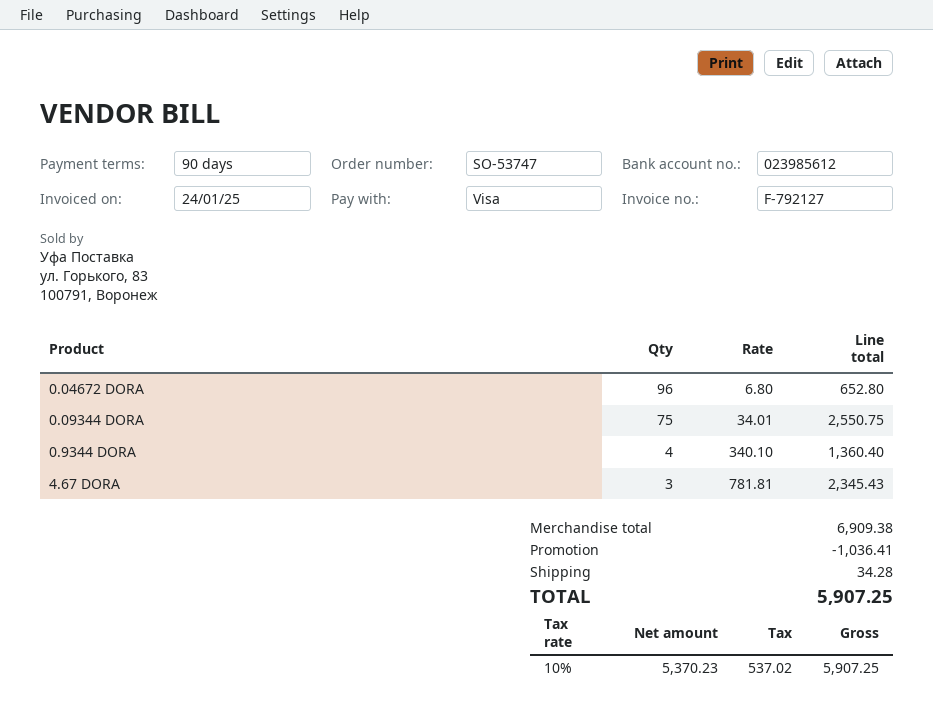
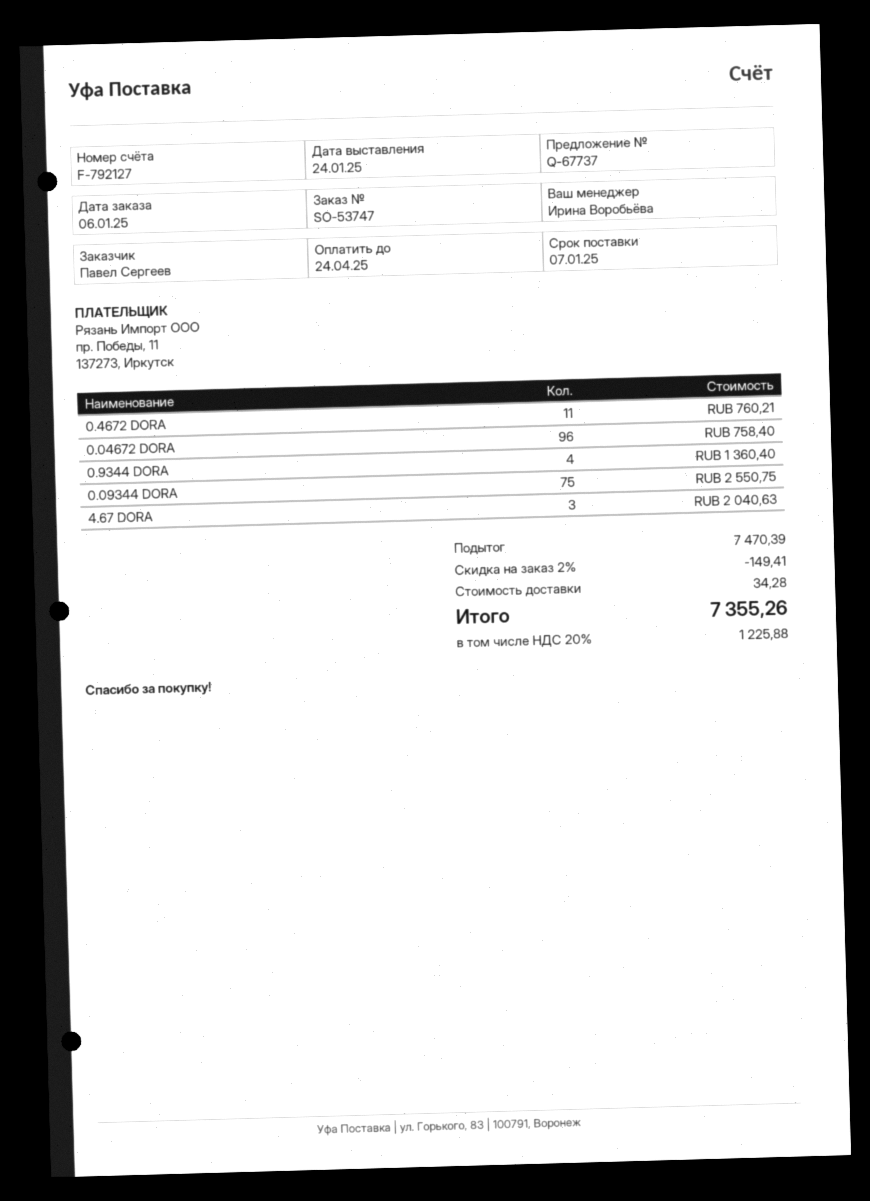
0.04672 DORA: 96 for 652.80 -> 96 for 758.40
4.67 DORA: 3 for 2345.43 -> 3 for 2040.63
0.4672 DORA: none -> 11 for 760.21
subtotal: 6909.38 -> 7470.39
discount: 1036.41 -> 149.41
tax: 10% = 537.02 -> 20% = 1225.88
total: 5907.25 -> 7355.26

